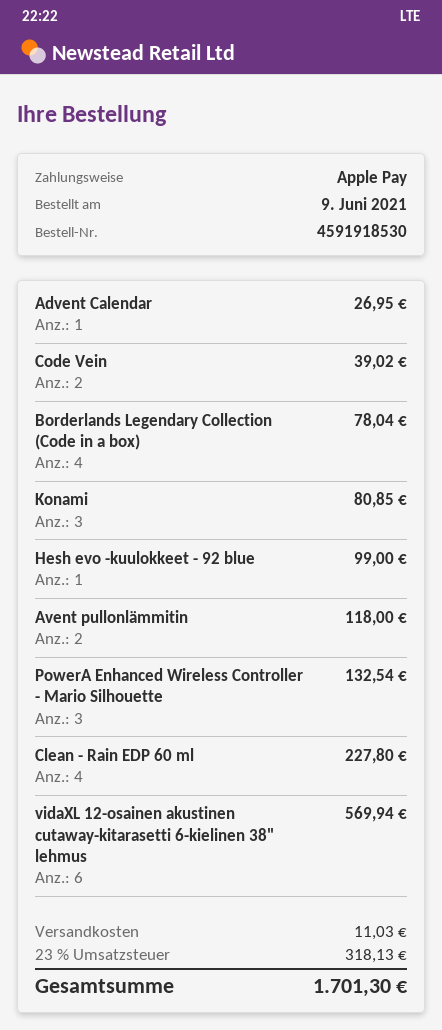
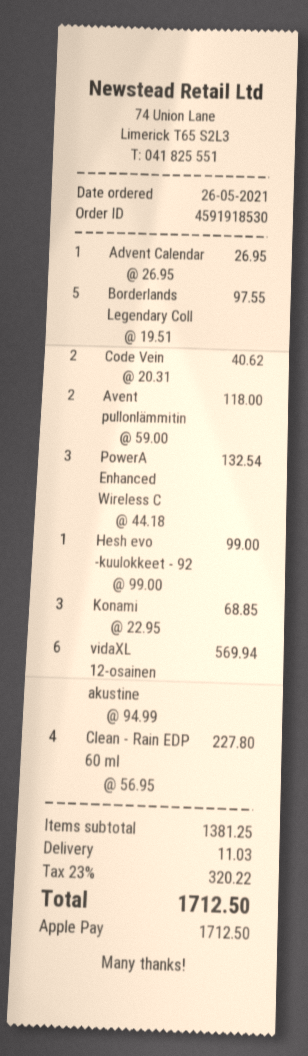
order date: 2021-06-09 -> 2021-05-26
Code Vein: 2 for 39.02 -> 2 for 40.62
Borderlands Legendary Collection (Code in a box): 4 for 78.04 -> 5 for 97.55
Konami: 3 for 80.85 -> 3 for 68.85
tax: 23% = 318.13 -> 23% = 320.22
total: 1701.30 -> 1712.50

